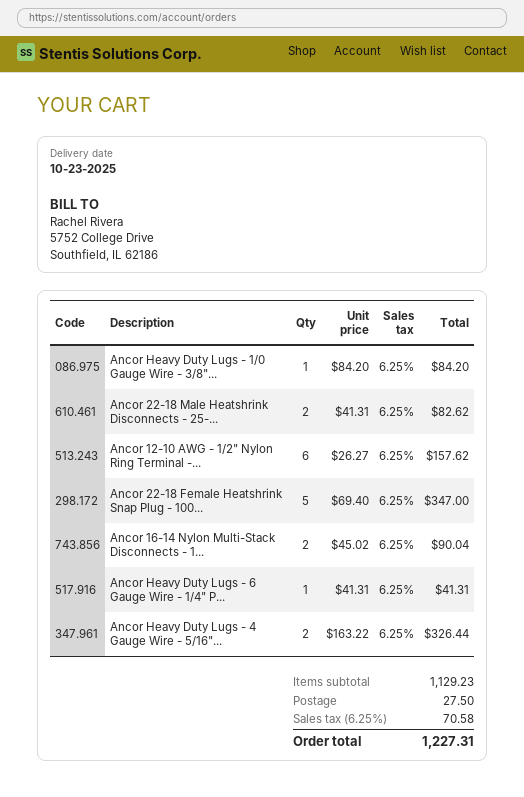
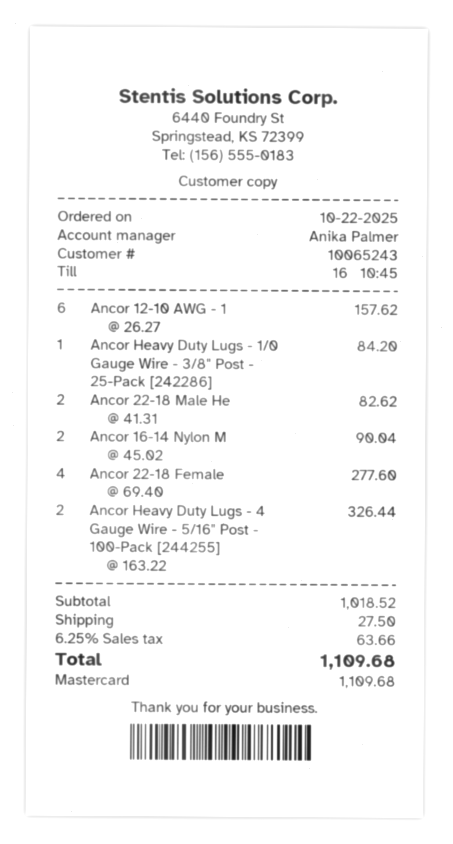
Ancor 22-18 Female Heatshrink Snap Plug - 100...: 5 x 69.40 = 347.00 -> 4 x 69.40 = 277.60
Ancor Heavy Duty Lugs - 6 Gauge Wire - 1/4" P...: 1 x 41.31 = 41.31 -> none
subtotal: 1129.23 -> 1018.52
tax: 6.25% = 70.58 -> 6.25% = 63.66
total: 1227.31 -> 1109.68

